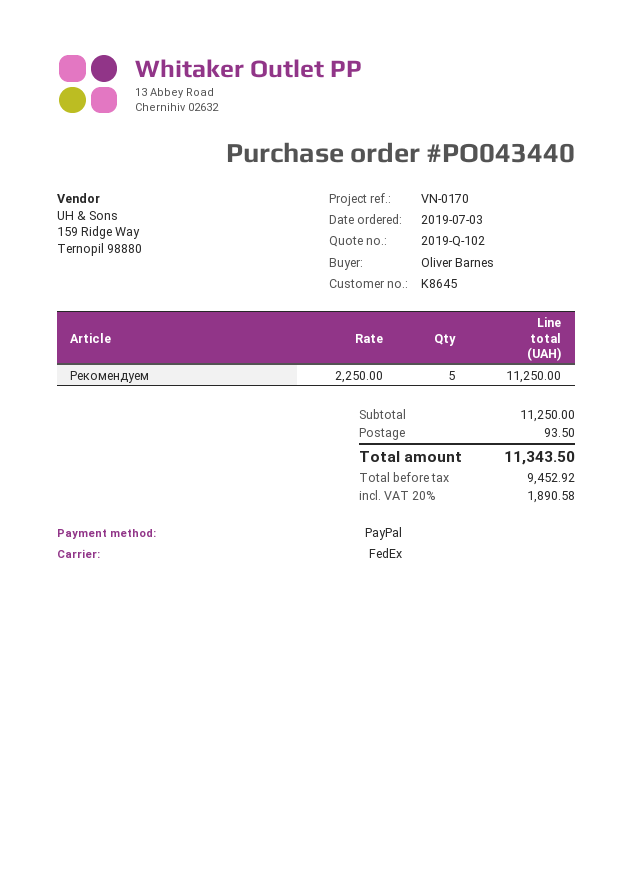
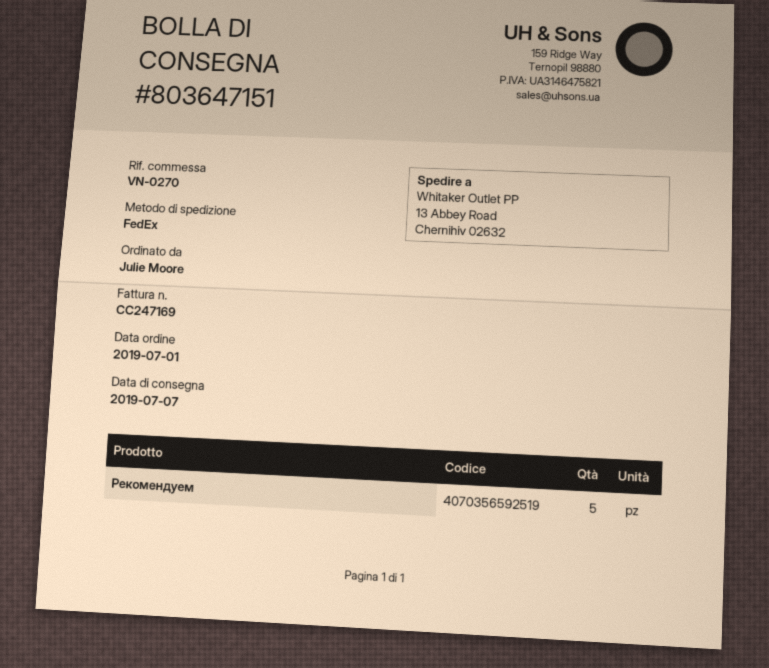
order date: 2019-07-03 -> 2019-07-01
reference: VN-0170 -> VN-0270
ordered by: Oliver Barnes -> Julie Moore

